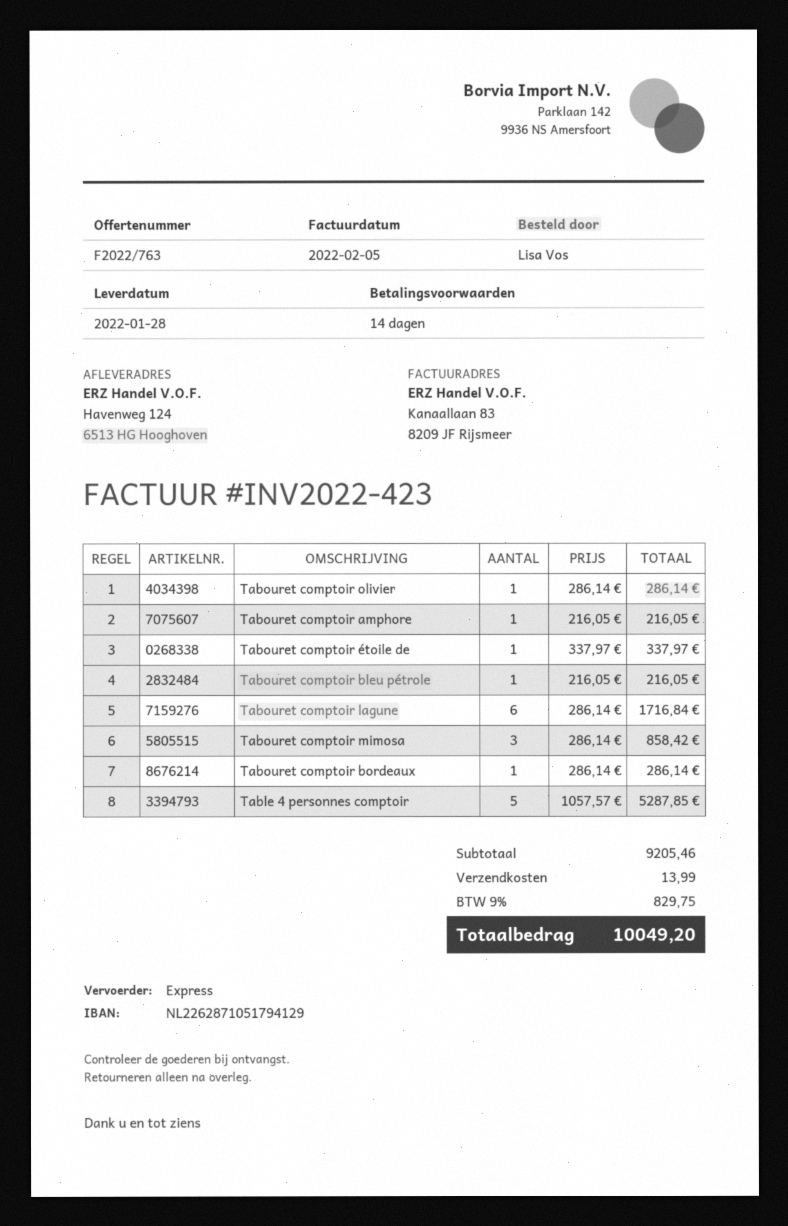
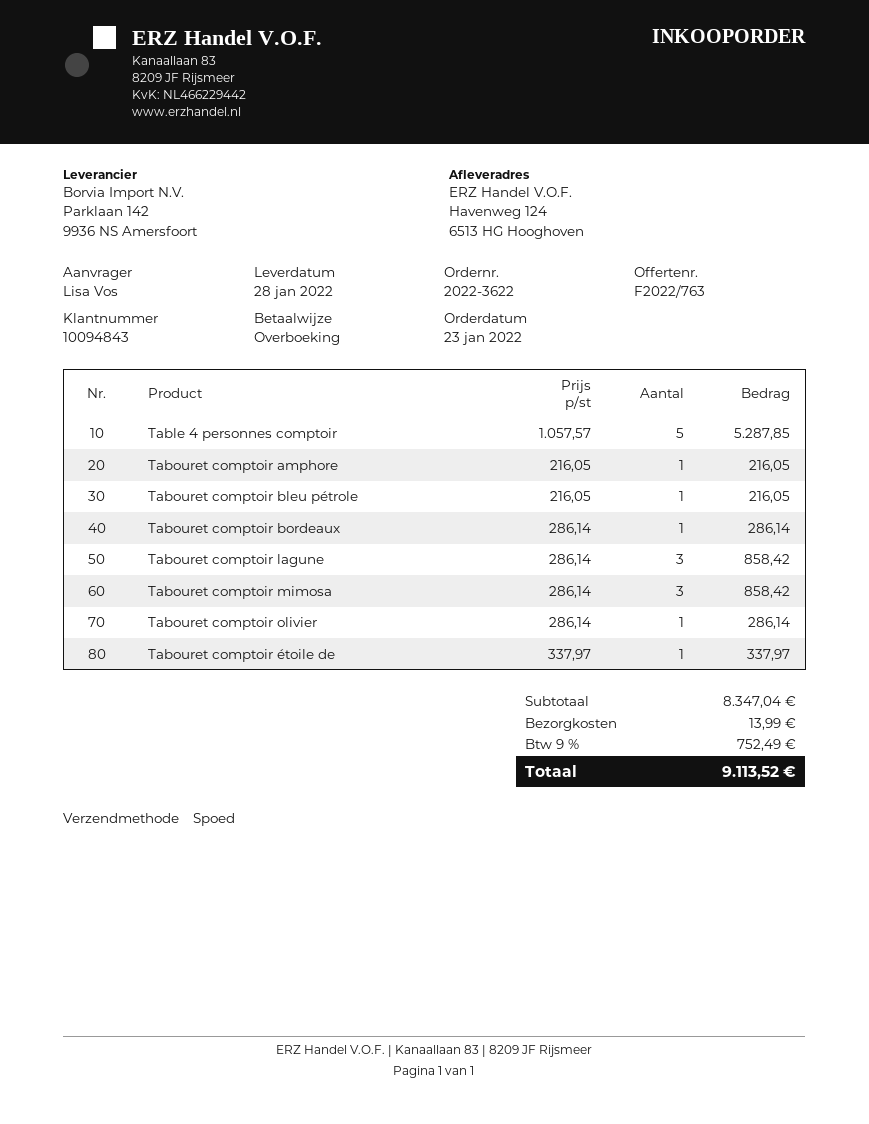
Tabouret comptoir lagune: 6 x 286.14 = 1716.84 -> 3 x 286.14 = 858.42
subtotal: 9205.46 -> 8347.04
tax: 9% = 829.75 -> 9% = 752.49
total: 10049.20 -> 9113.52

